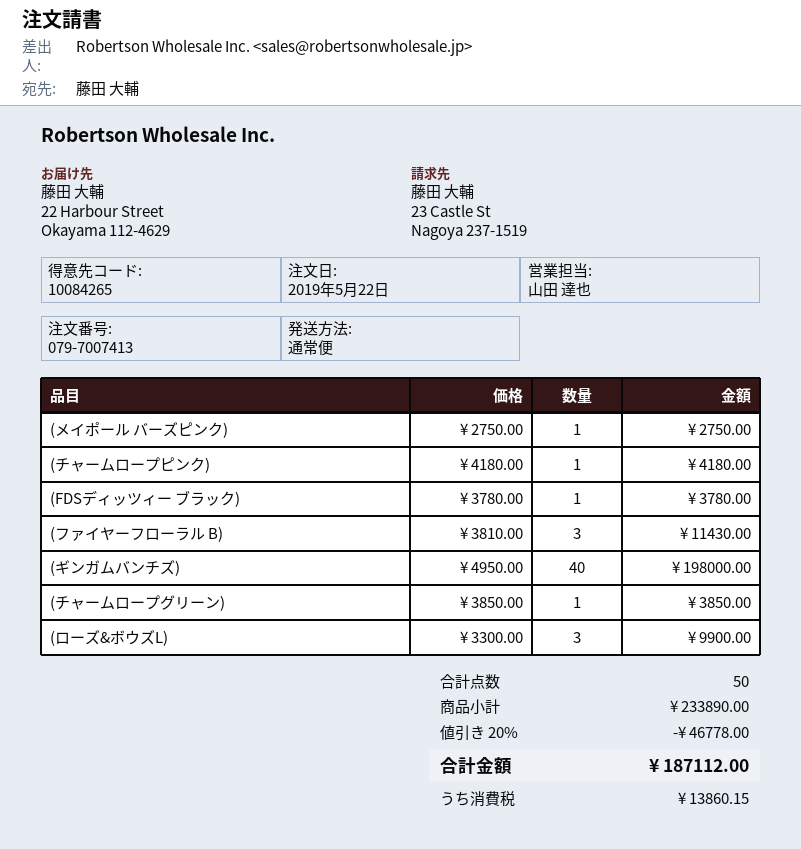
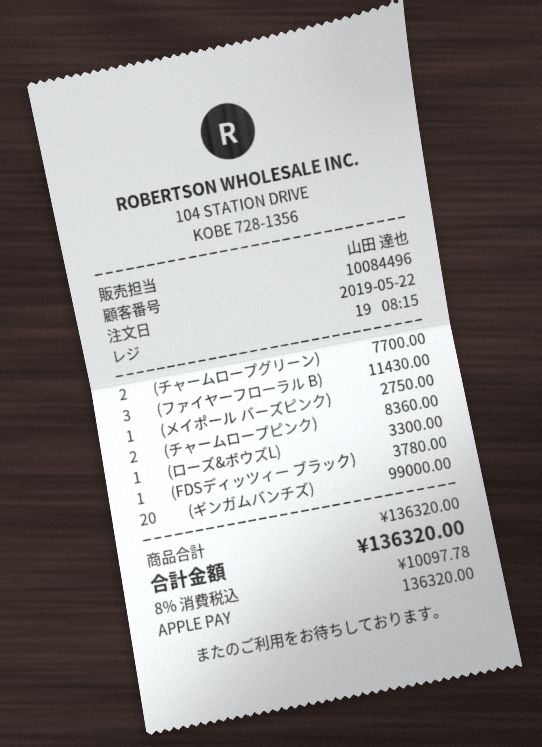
customer number: 10084265 -> 10084496
(チャームロープピンク): 1 for 4180.00 -> 2 for 8360.00
(ギンガムバンチズ): 40 for 198000.00 -> 20 for 99000.00
(チャームロープグリーン): 1 for 3850.00 -> 2 for 7700.00
(ローズ&ボウズL): 3 for 9900.00 -> 1 for 3300.00
subtotal: 233890.00 -> 136320.00
discount: 20% = 46778.00 -> none
tax: 13860.15 -> 10097.78
total: 187112.00 -> 136320.00

